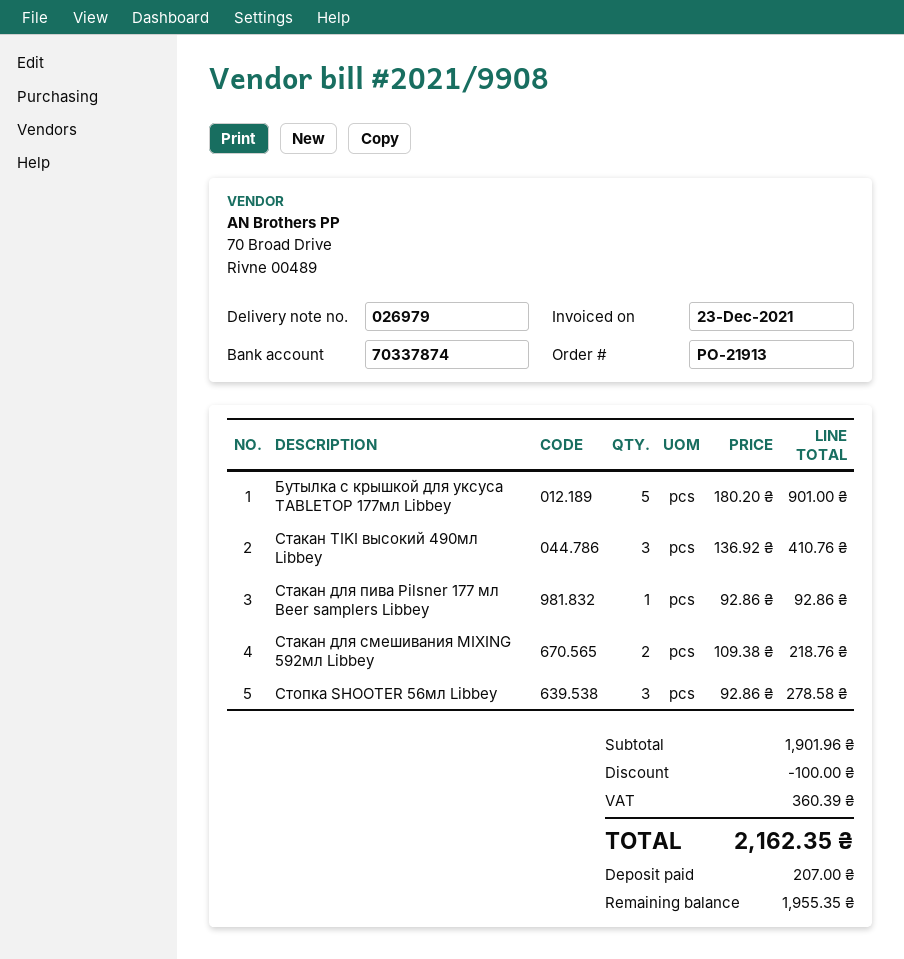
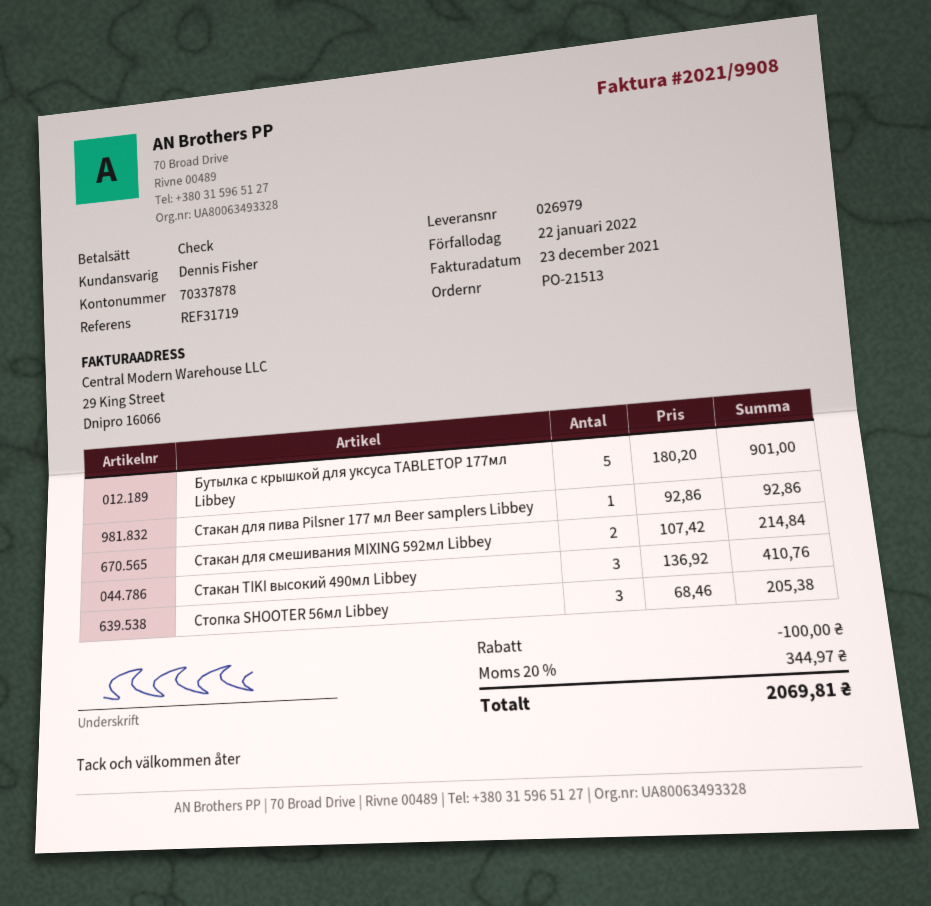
order number: PO-21913 -> PO-21513
bank account: 70337874 -> 70337878
Стакан для смешивания MIXING 592мл Libbey: 2 x 109.38 = 218.76 -> 2 x 107.42 = 214.84
Стопка SHOOTER 56мл Libbey: 3 x 92.86 = 278.58 -> 3 x 68.46 = 205.38
tax: 360.39 -> 344.97
total: 2162.35 -> 2069.81

